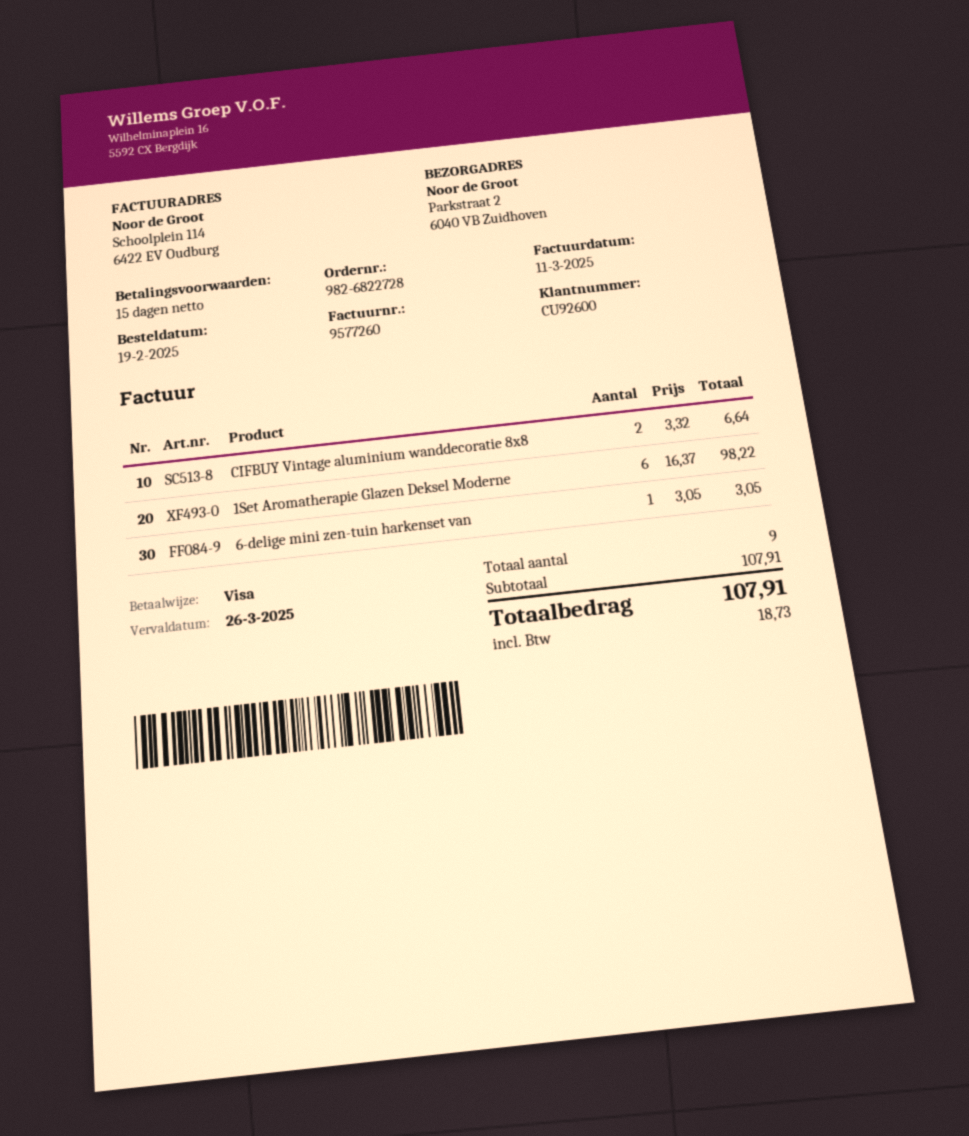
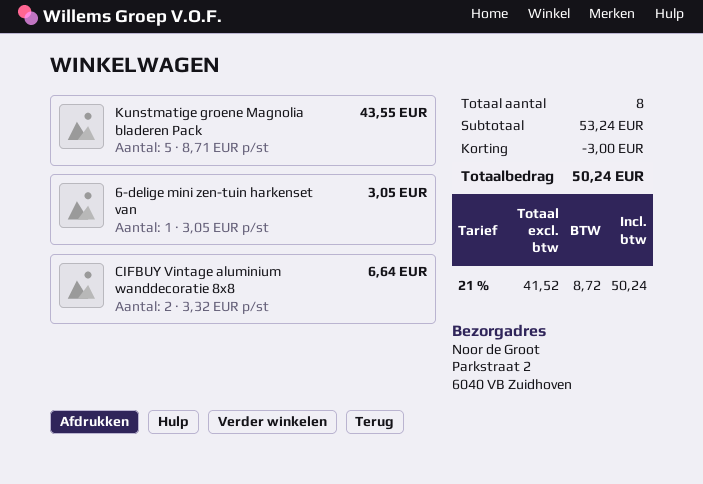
1Set Aromatherapie Glazen Deksel Moderne: 6 x 16.37 = 98.22 -> none
Kunstmatige groene Magnolia bladeren Pack: none -> 5 x 8.71 = 43.55
total quantity: 9 -> 8
subtotal: 107.91 -> 53.24
discount: none -> 3.00
tax: 18.73 -> 8.72
total: 107.91 -> 50.24

